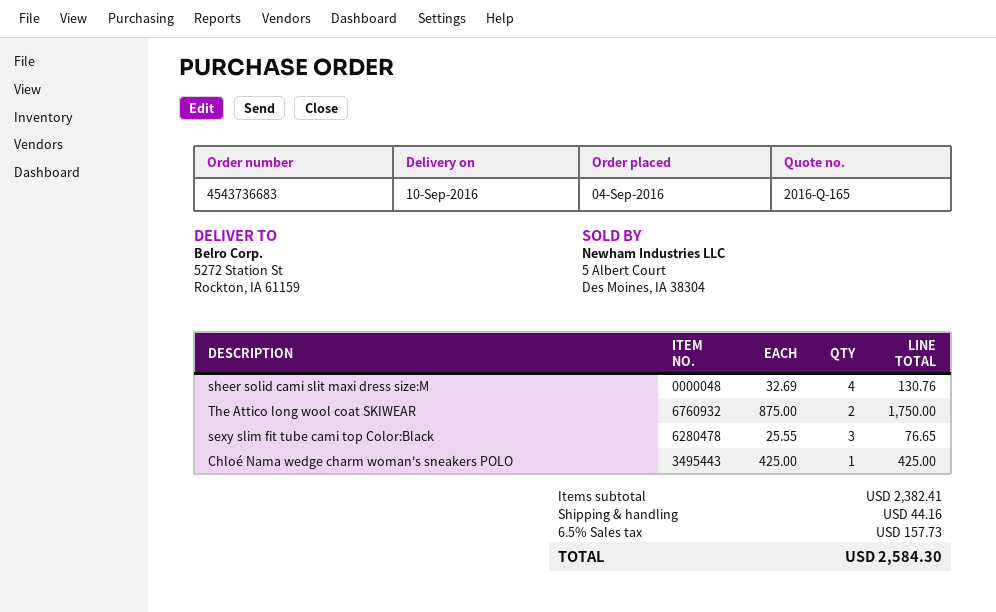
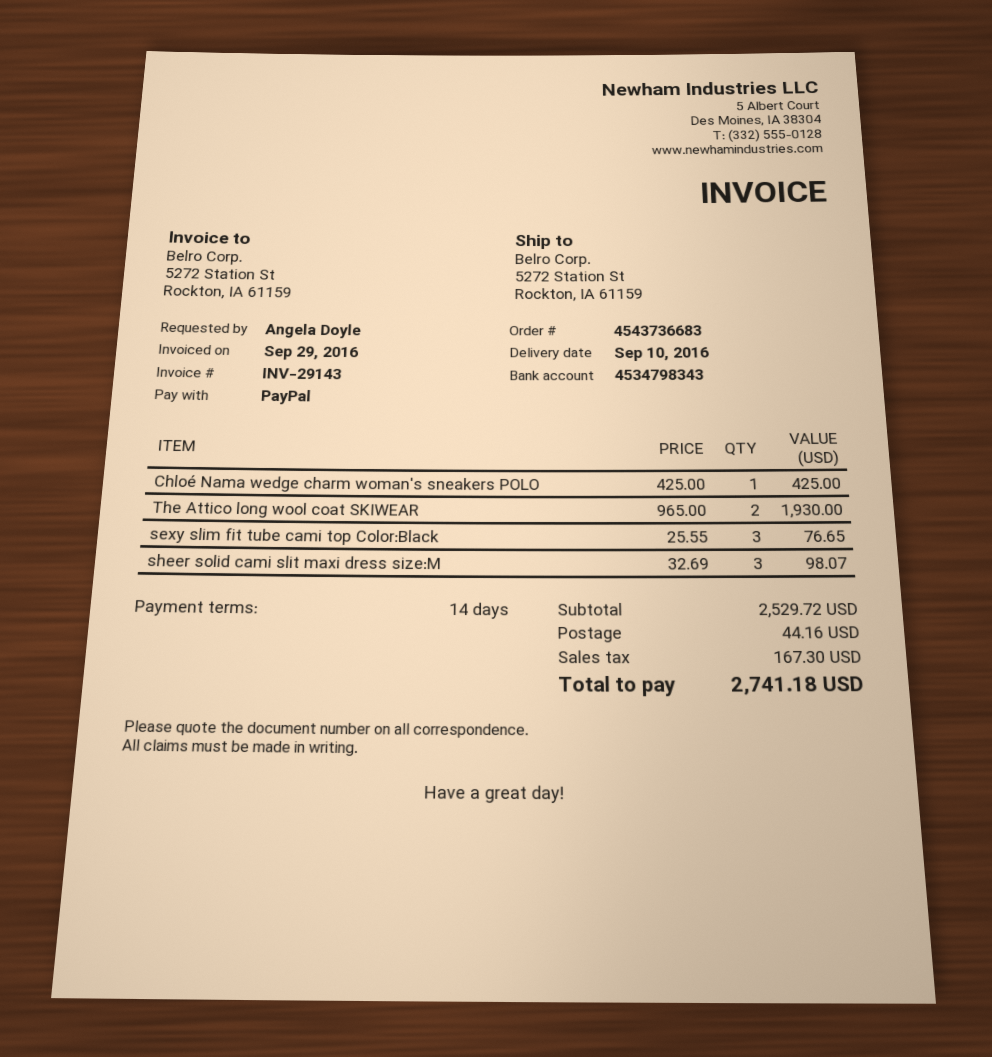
sheer solid cami slit maxi dress size:M: 4 x 32.69 = 130.76 -> 3 x 32.69 = 98.07
The Attico long wool coat SKIWEAR: 2 x 875.00 = 1750.00 -> 2 x 965.00 = 1930.00
subtotal: 2382.41 -> 2529.72
tax: 157.73 -> 167.30
total: 2584.30 -> 2741.18

